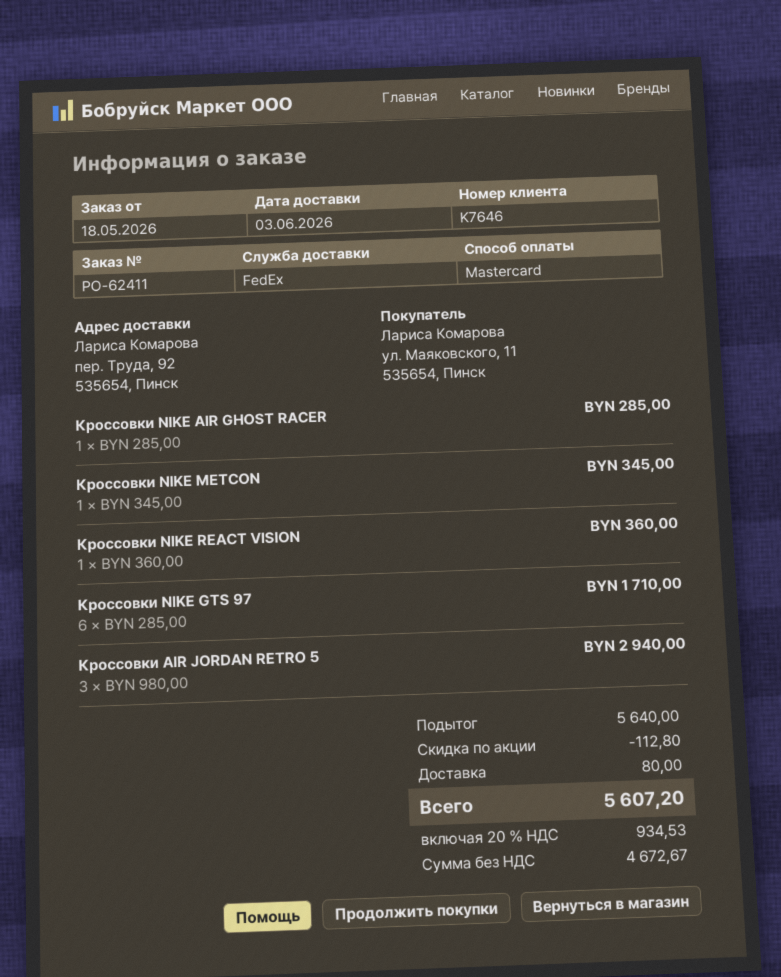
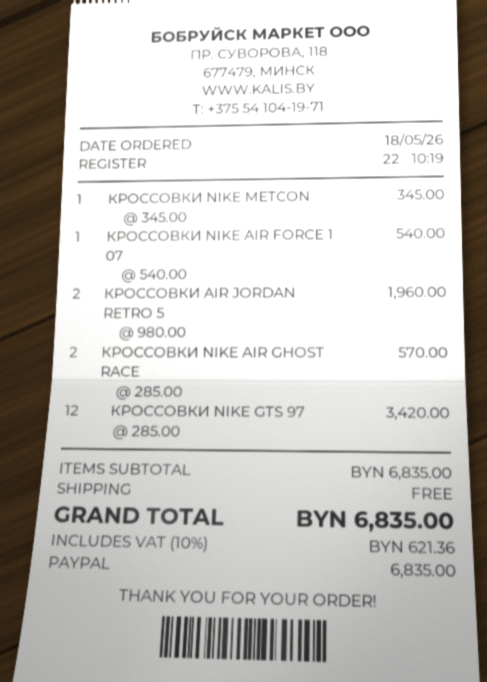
payment method: Mastercard -> PayPal
Кроссовки NIKE AIR GHOST RACER: 1 x 285.00 = 285.00 -> 2 x 285.00 = 570.00
Кроссовки NIKE REACT VISION: 1 x 360.00 = 360.00 -> none
Кроссовки NIKE GTS 97: 6 x 285.00 = 1710.00 -> 12 x 285.00 = 3420.00
Кроссовки AIR JORDAN RETRO 5: 3 x 980.00 = 2940.00 -> 2 x 980.00 = 1960.00
КРОССОВКИ NIKE AIR FORCE 1 07: none -> 1 x 540.00 = 540.00
subtotal: 5640.00 -> 6835.00
discount: 112.80 -> none
shipping: 80.00 -> 0.00
tax: 20% = 934.53 -> 10% = 621.36
total: 5607.20 -> 6835.00

